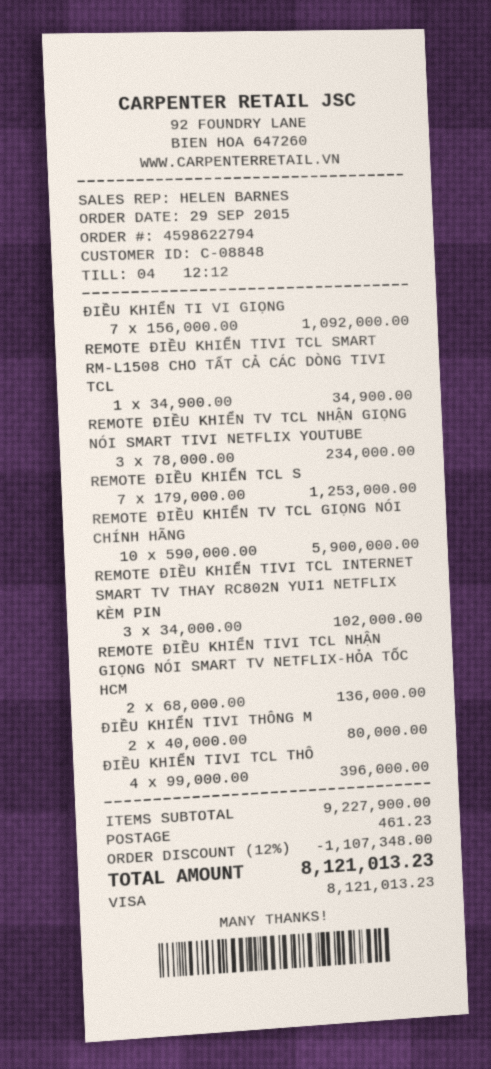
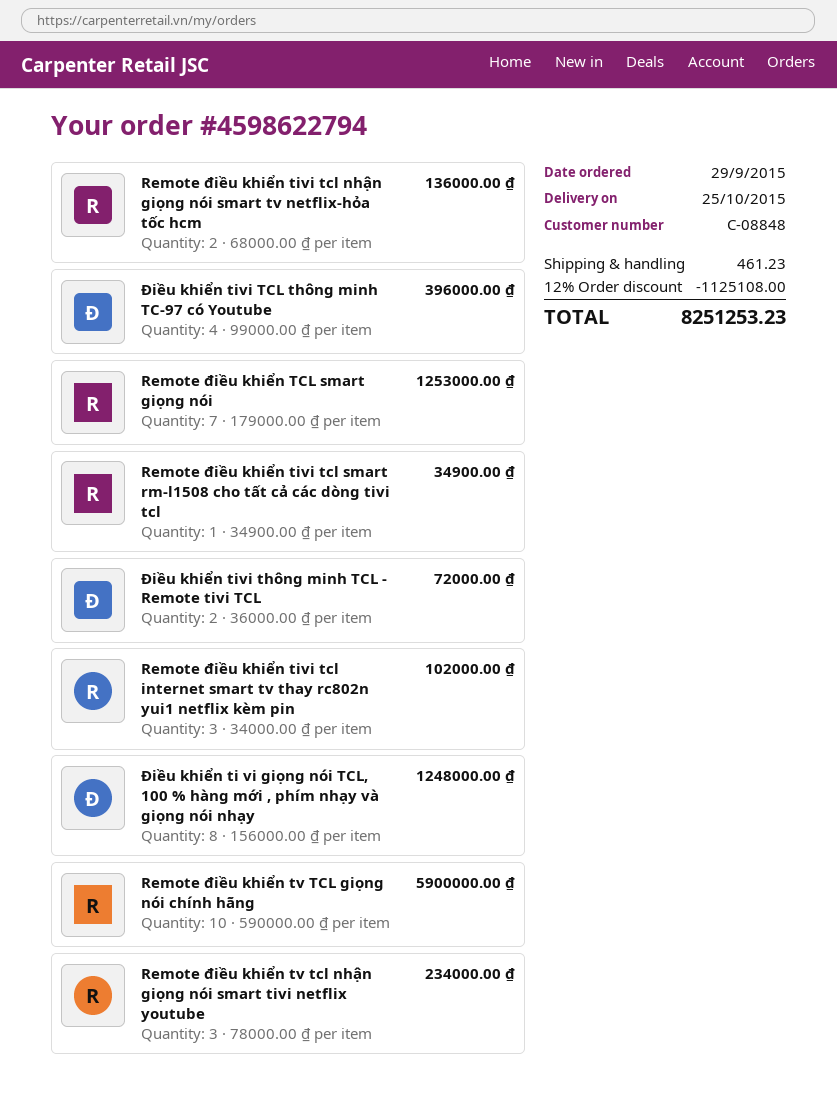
ĐIỀU KHIỂN TI VI GIỌNG: 7 x 156000.00 = 1092000.00 -> 8 x 156000.00 = 1248000.00
ĐIỀU KHIỂN TIVI THÔNG M: 2 x 40000.00 = 80000.00 -> 2 x 36000.00 = 72000.00
discount: 12% = 1107348.00 -> 12% = 1125108.00
total: 8121013.23 -> 8251253.23

